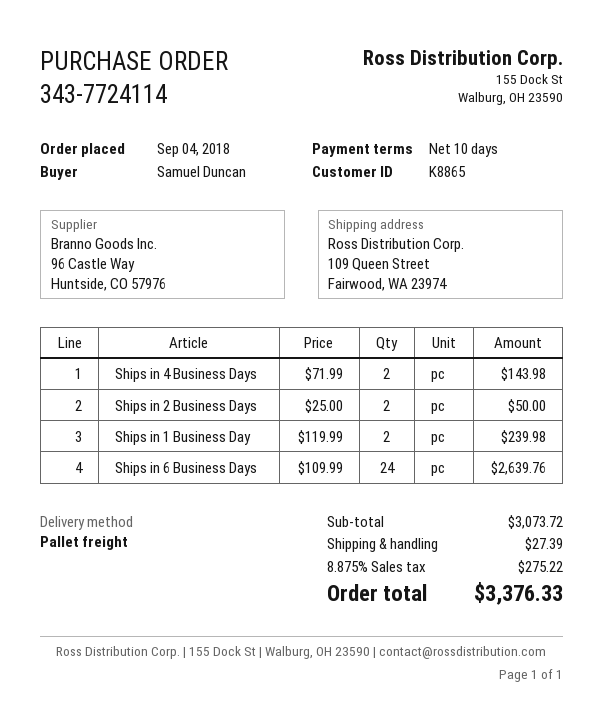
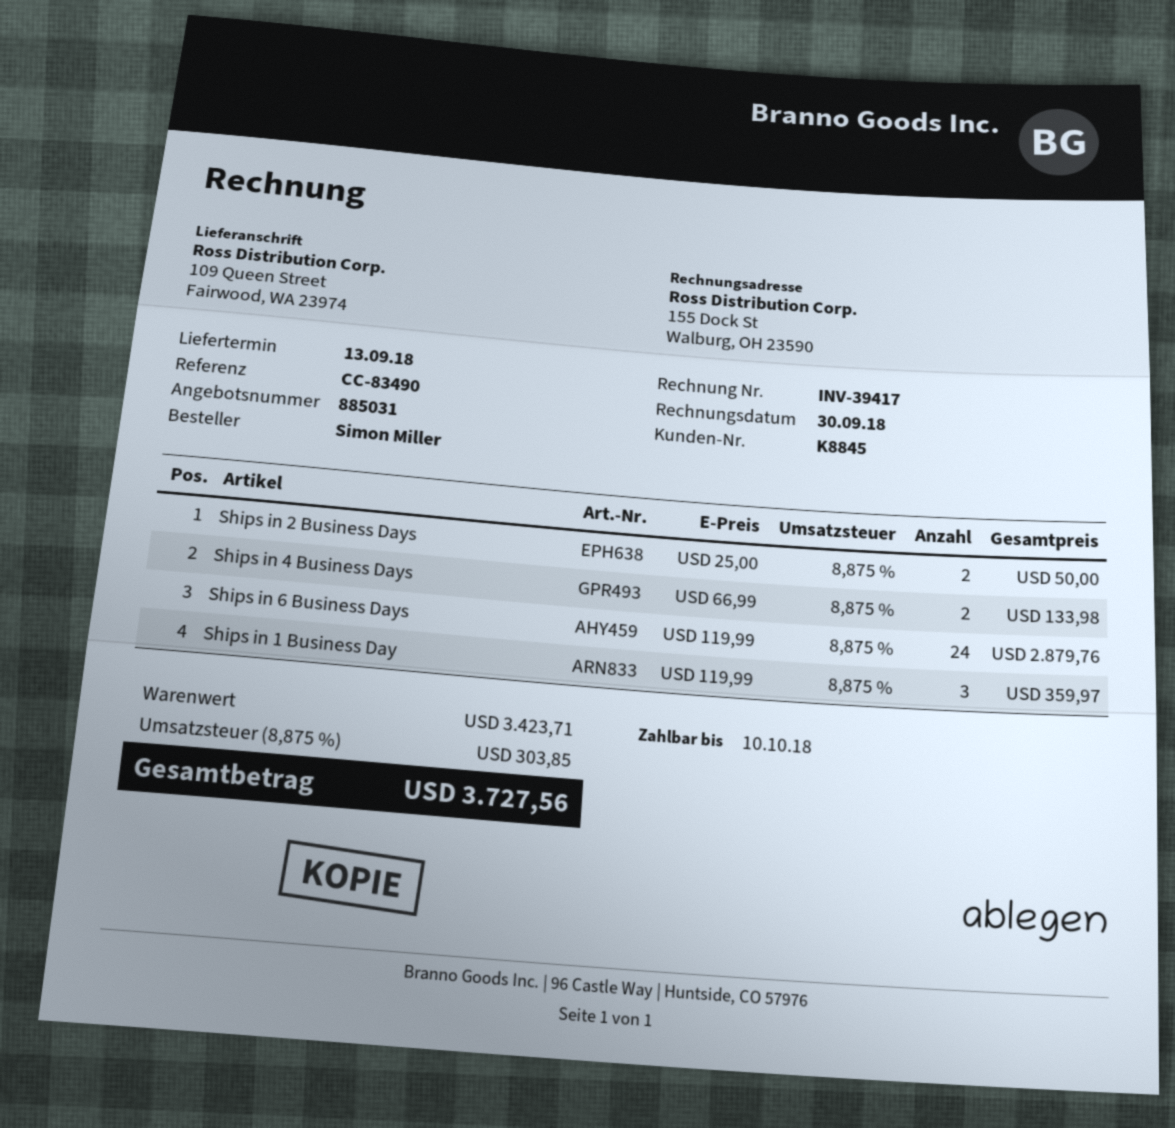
customer number: K8865 -> K8845
ordered by: Samuel Duncan -> Simon Miller
Ships in 4 Business Days: 2 x 71.99 = 143.98 -> 2 x 66.99 = 133.98
Ships in 1 Business Day: 2 x 119.99 = 239.98 -> 3 x 119.99 = 359.97
Ships in 6 Business Days: 24 x 109.99 = 2639.76 -> 24 x 119.99 = 2879.76
subtotal: 3073.72 -> 3423.71
shipping: 27.39 -> none
tax: 8.875% = 275.22 -> 8.875% = 303.85
total: 3376.33 -> 3727.56

